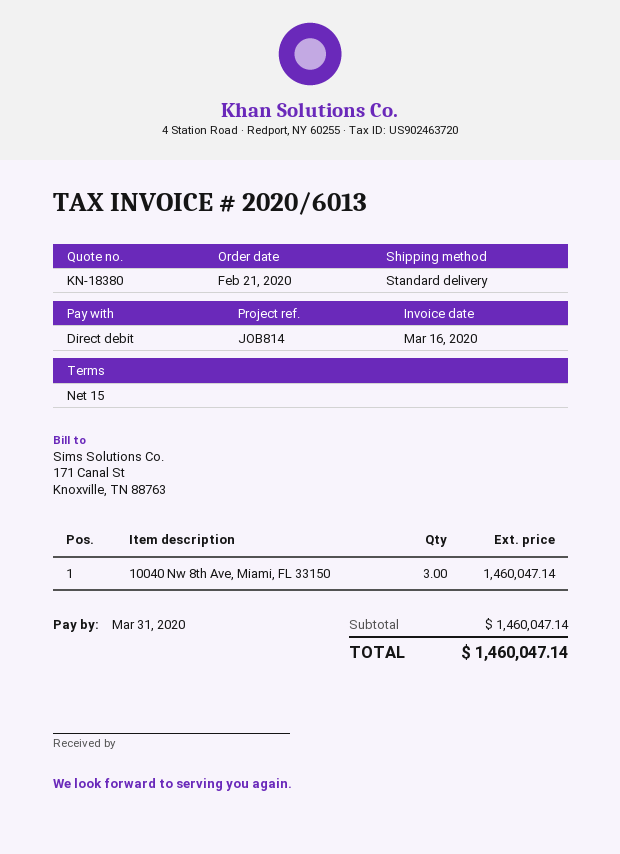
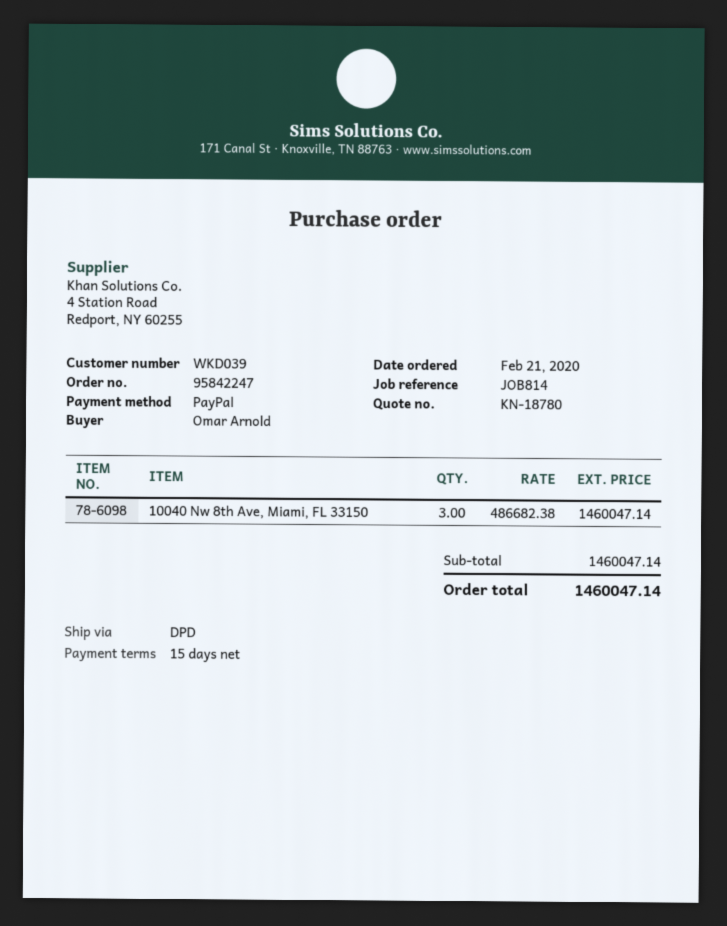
quote number: KN-18380 -> KN-18780
payment method: direct debit -> PayPal
shipping method: standard -> DPD

